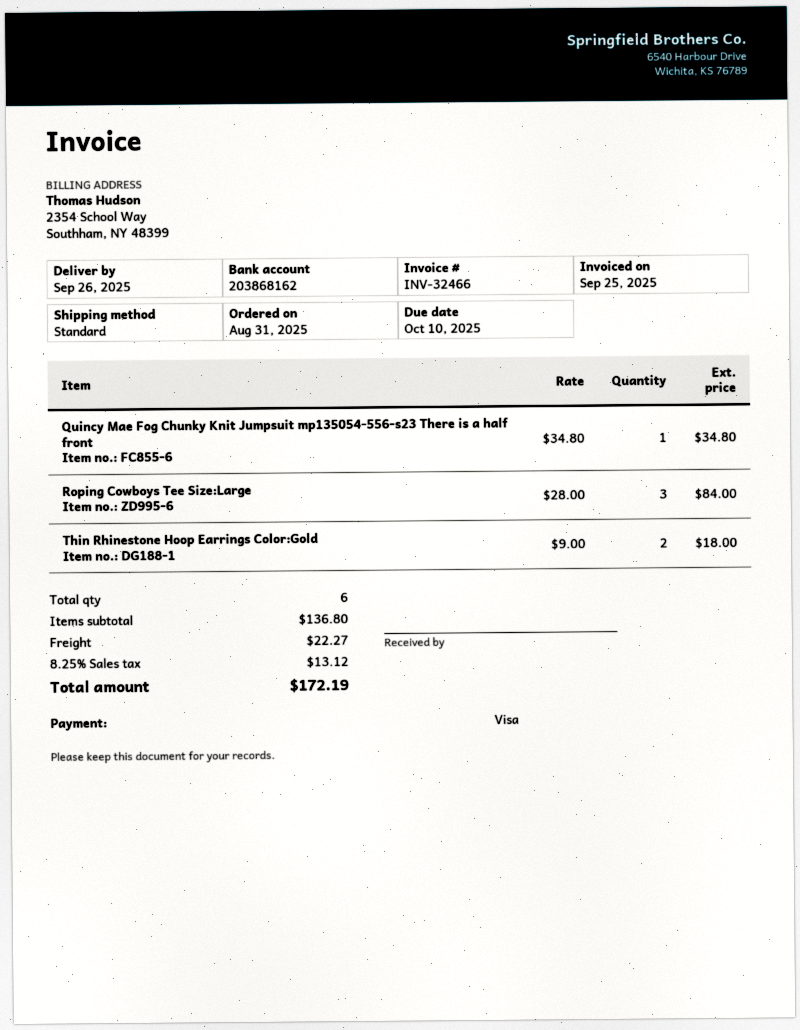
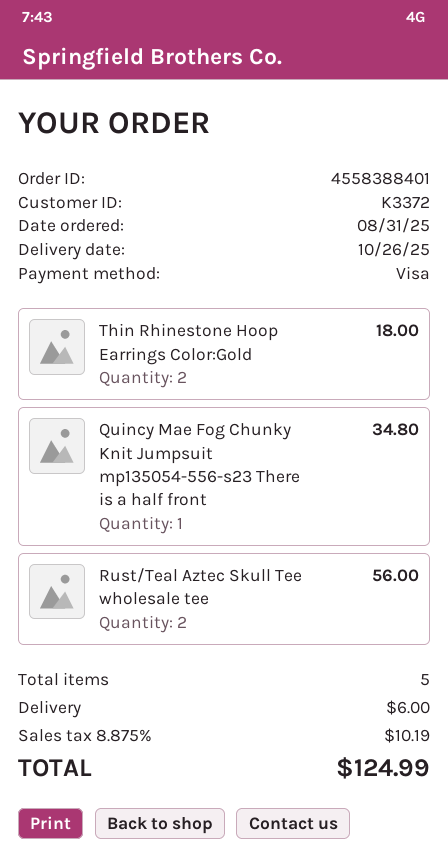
delivery date: 2025-09-26 -> 2025-10-26
Roping Cowboys Tee Size:Large: 3 for 84.00 -> none
Rust/Teal Aztec Skull Tee wholesale tee: none -> 2 for 56.00
total quantity: 6 -> 5
shipping: 22.27 -> 6.00
tax: 8.25% = 13.12 -> 8.875% = 10.19
total: 172.19 -> 124.99

